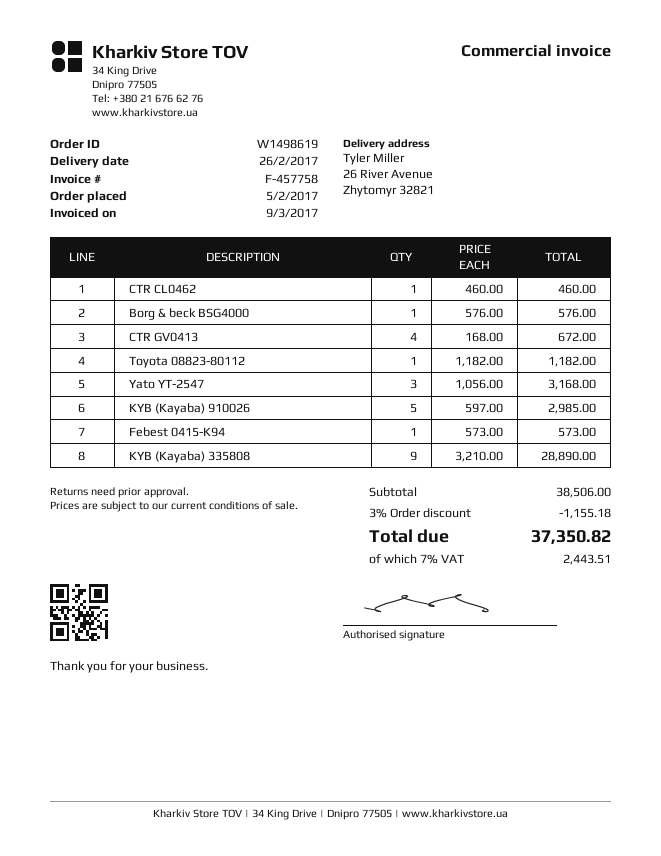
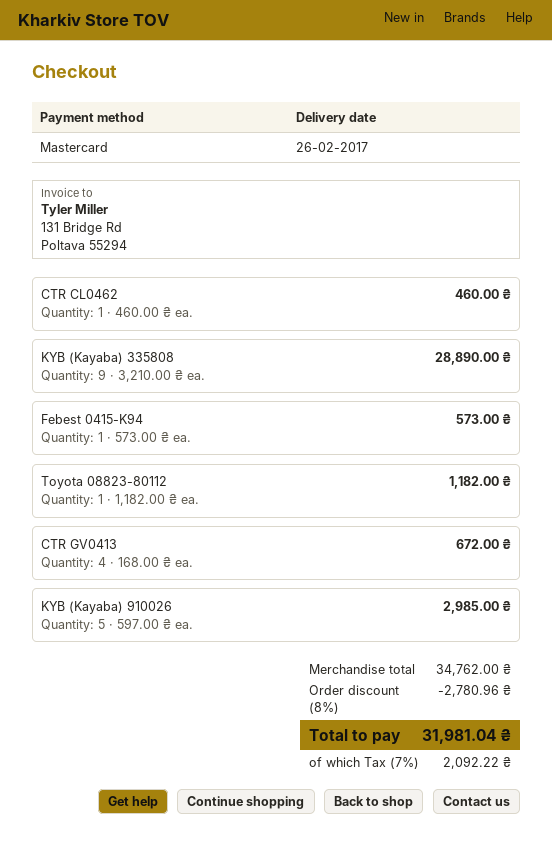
Borg & beck BSG4000: 1 x 576.00 = 576.00 -> none
Yato YT-2547: 3 x 1056.00 = 3168.00 -> none
subtotal: 38506.00 -> 34762.00
discount: 3% = 1155.18 -> 8% = 2780.96
tax: 7% = 2443.51 -> 7% = 2092.22
total: 37350.82 -> 31981.04

